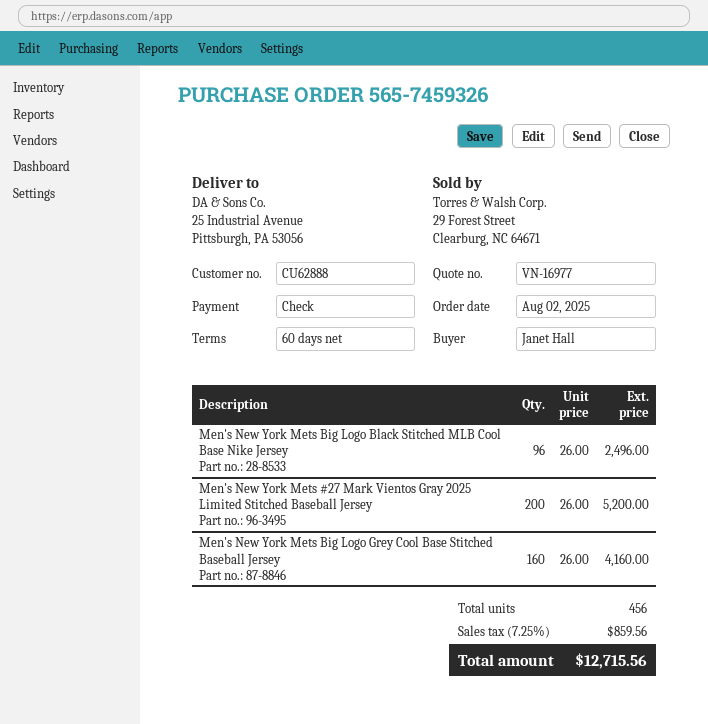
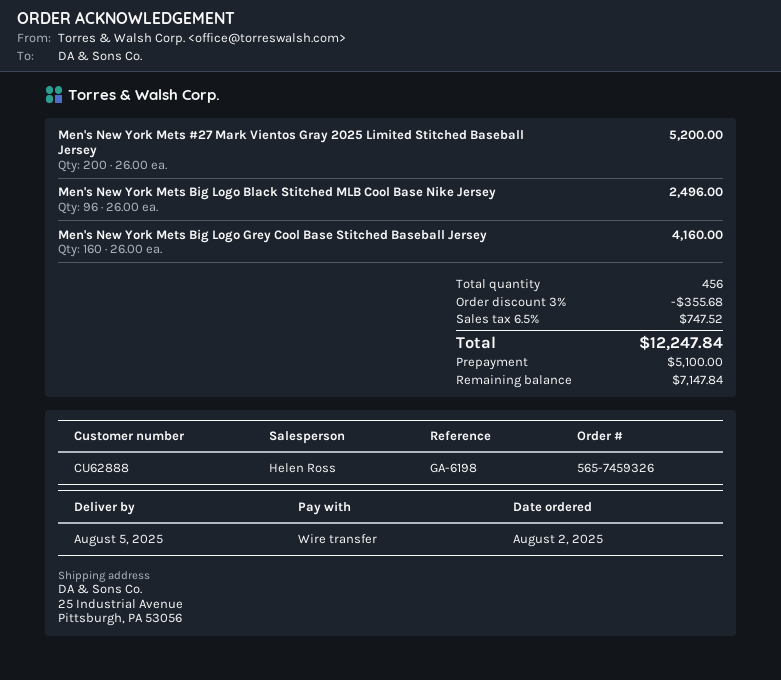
payment method: cheque -> bank transfer
discount: none -> 3% = 355.68
tax: 7.25% = 859.56 -> 6.5% = 747.52
total: 12715.56 -> 12247.84

